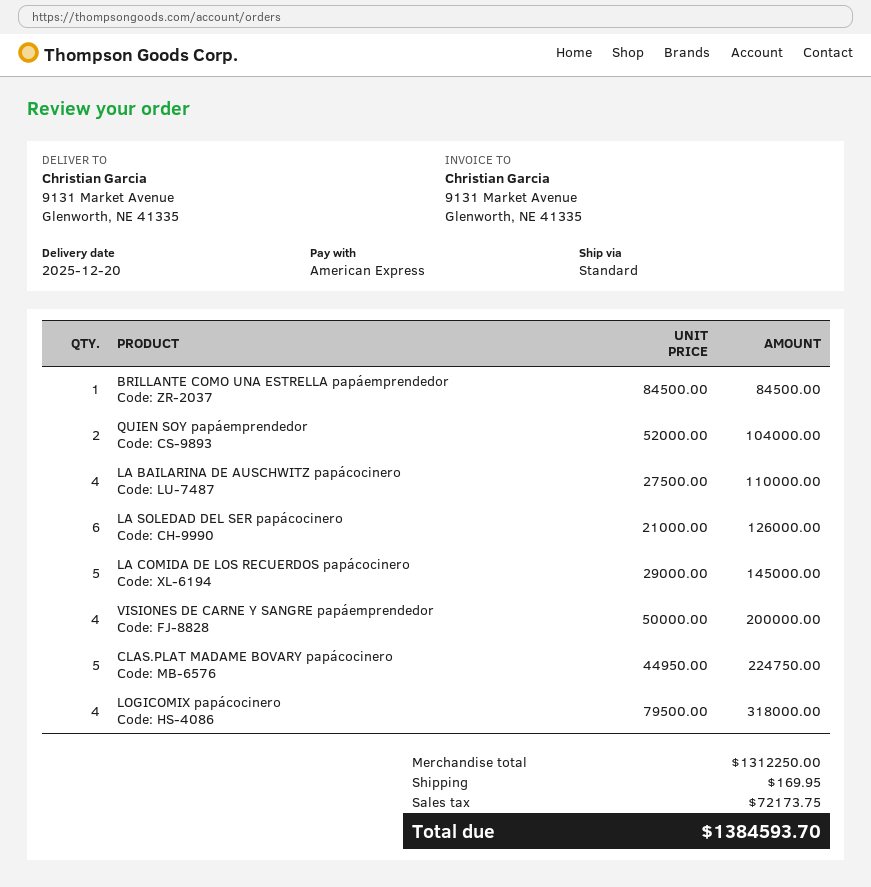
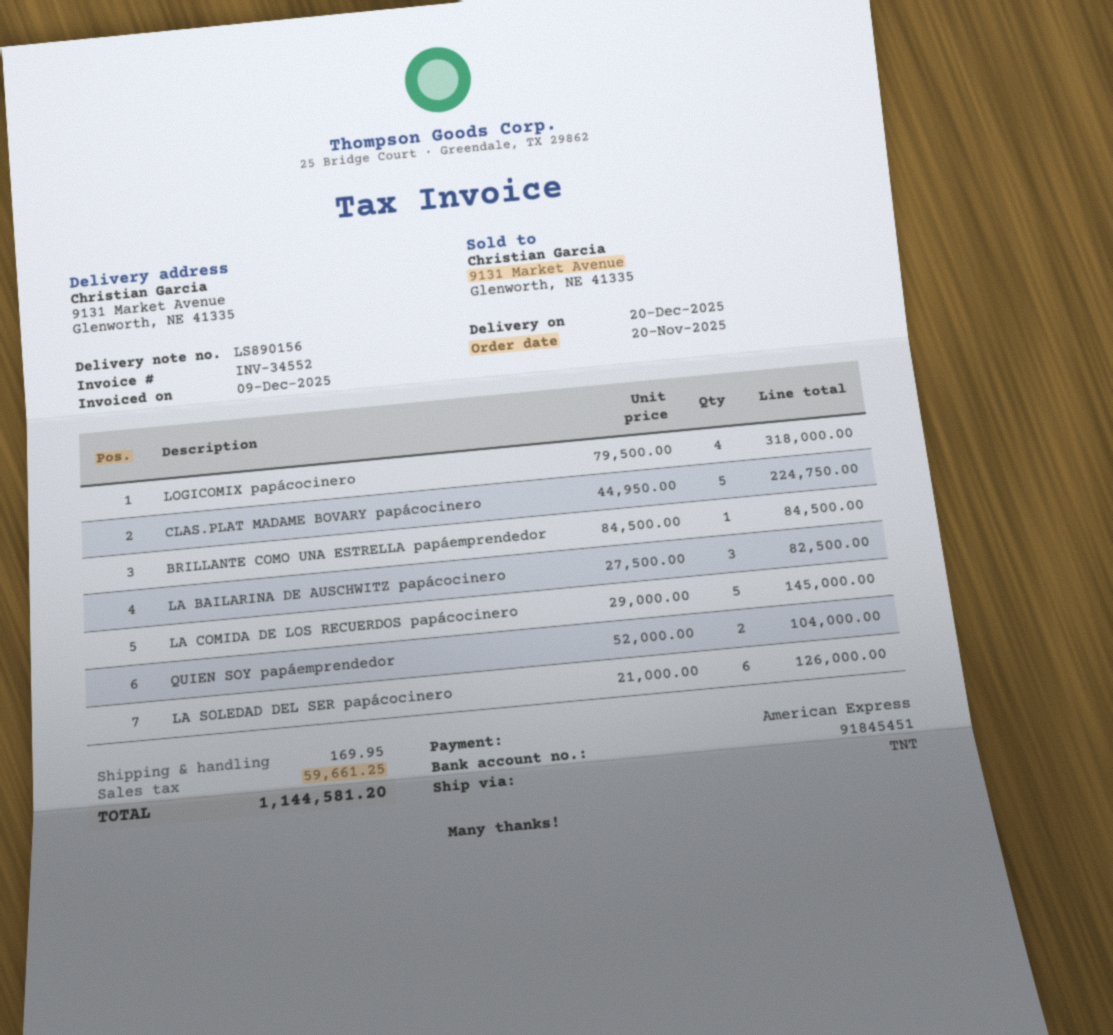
shipping method: standard -> TNT
LA BAILARINA DE AUSCHWITZ papácocinero: 4 x 27500.00 = 110000.00 -> 3 x 27500.00 = 82500.00
VISIONES DE CARNE Y SANGRE papáemprendedor: 4 x 50000.00 = 200000.00 -> none
tax: 72173.75 -> 59661.25
total: 1384593.70 -> 1144581.20

